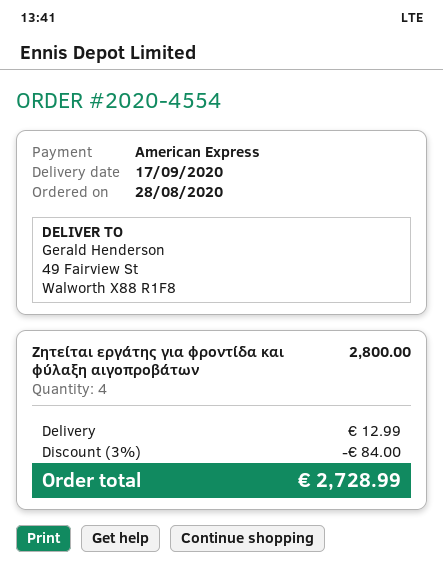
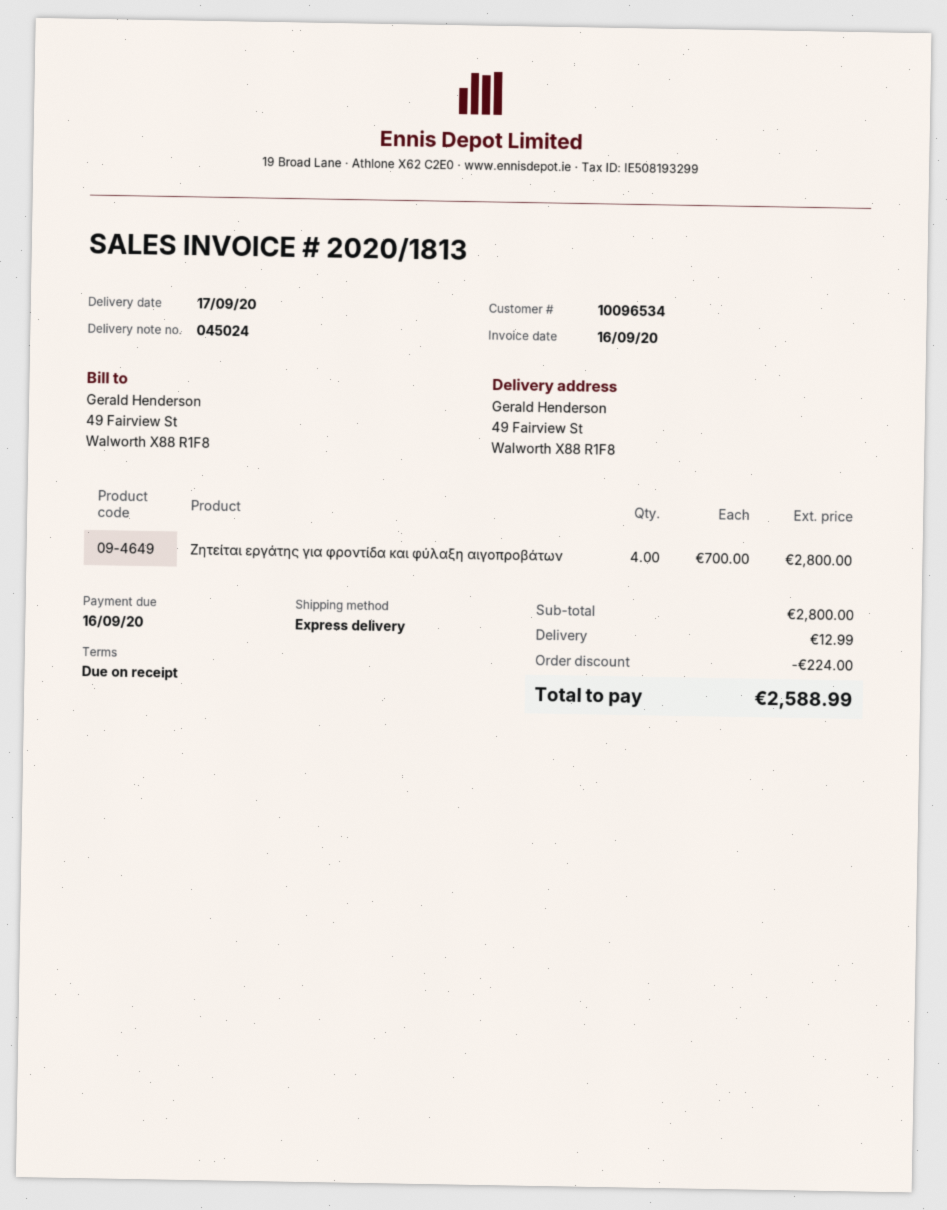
discount: 84.00 -> 224.00
total: 2728.99 -> 2588.99

